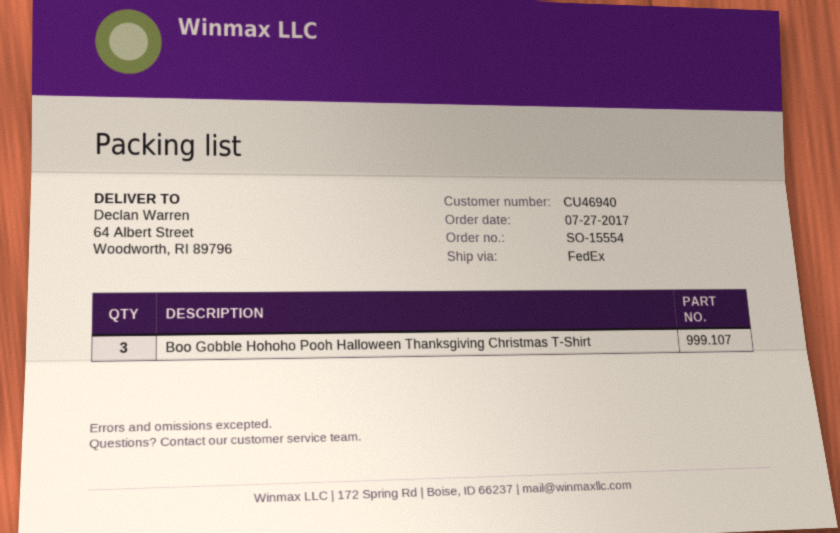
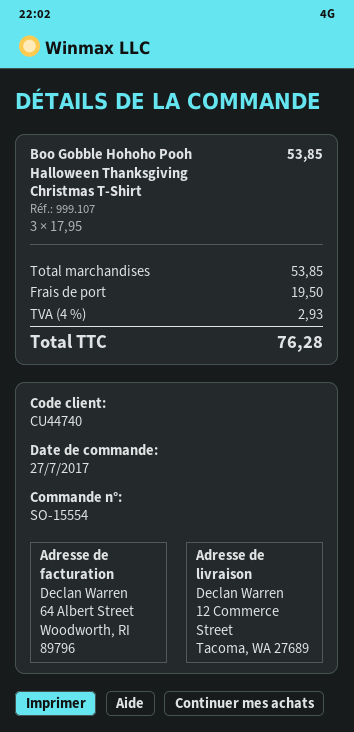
customer number: CU46940 -> CU44740
ship to: 64 Albert Street, Woodworth, RI 89796 -> 12 Commerce Street, Tacoma, WA 27689

